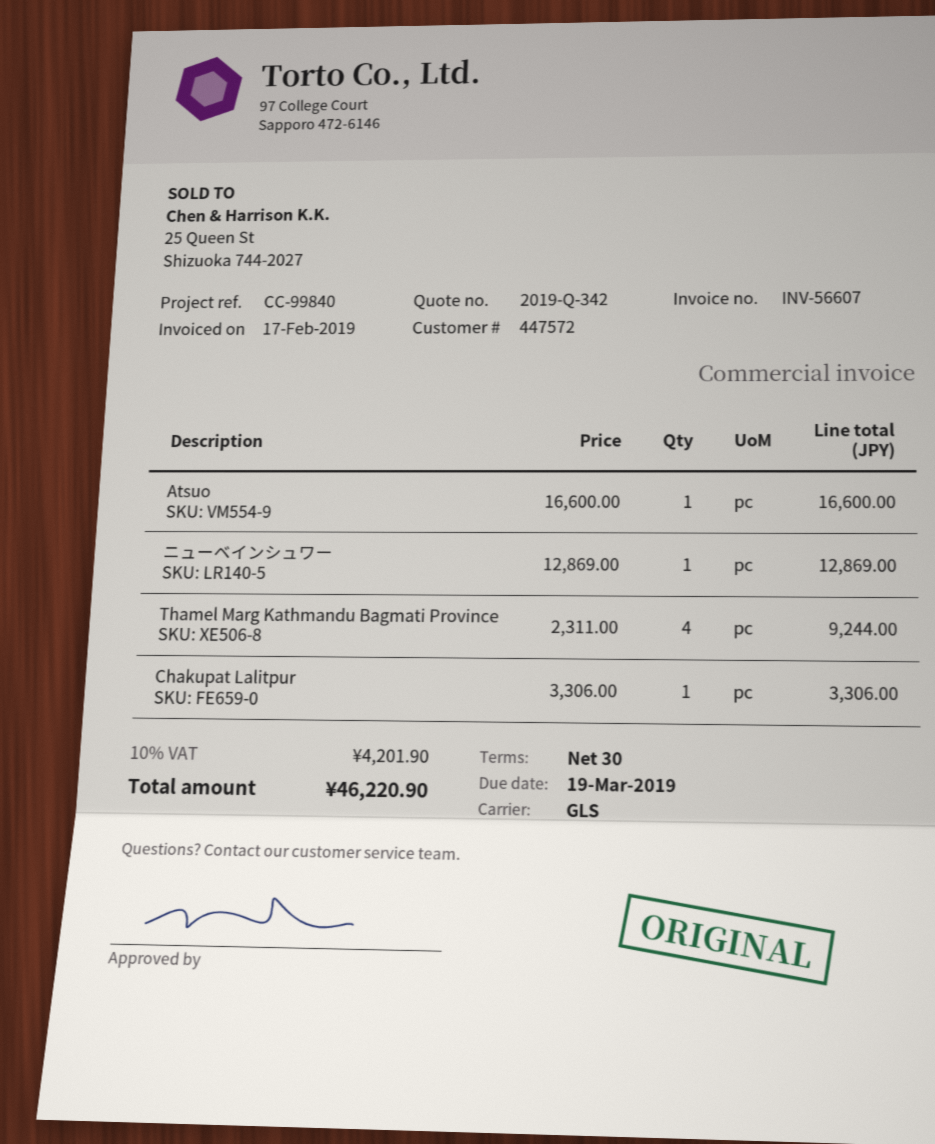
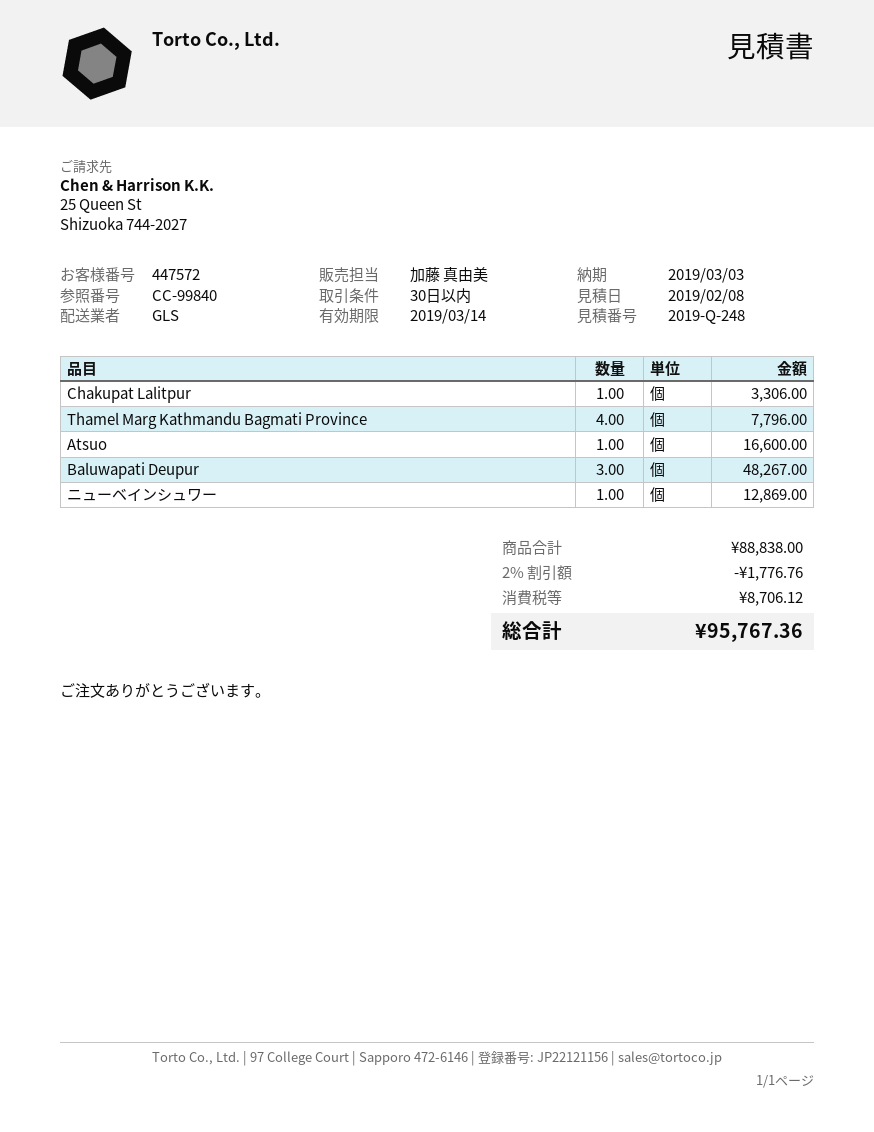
quote number: 2019-Q-342 -> 2019-Q-248
Thamel Marg Kathmandu Bagmati Province: 4 for 9244.00 -> 4 for 7796.00
Baluwapati Deupur: none -> 3 for 48267.00
discount: none -> 2% = 1776.76
tax: 4201.90 -> 8706.12
total: 46220.90 -> 95767.36

